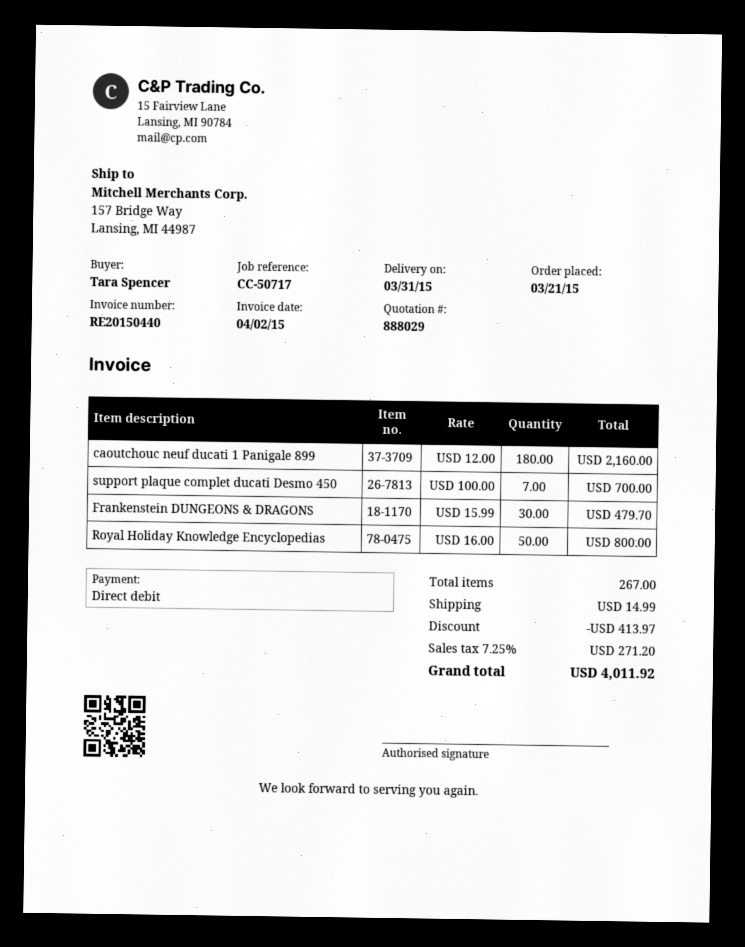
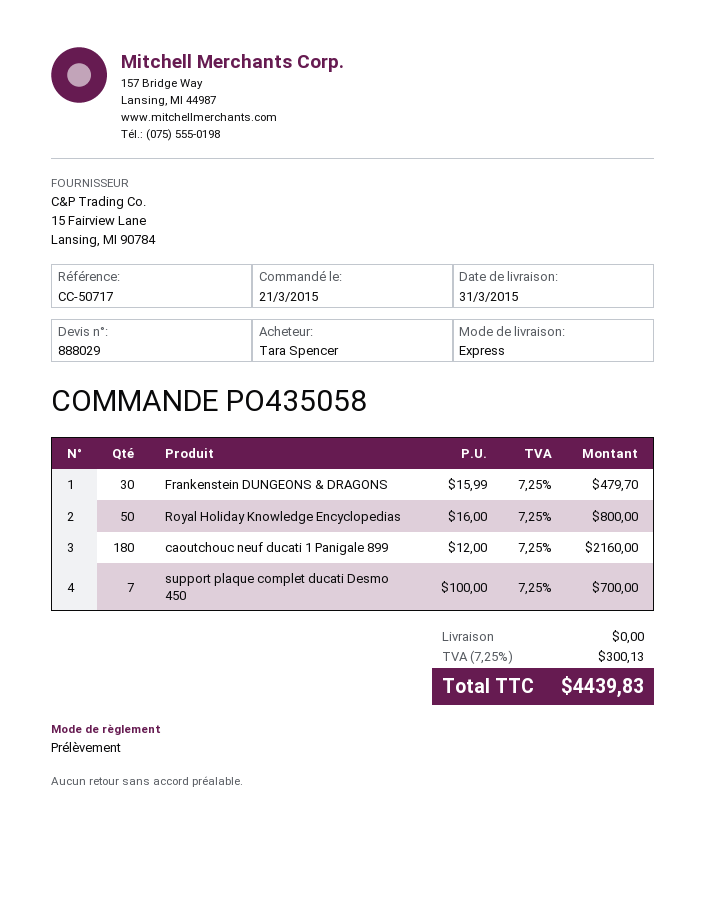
discount: 413.97 -> none
shipping: 14.99 -> 0.00
tax: 7.25% = 271.20 -> 7.25% = 300.13
total: 4011.92 -> 4439.83

